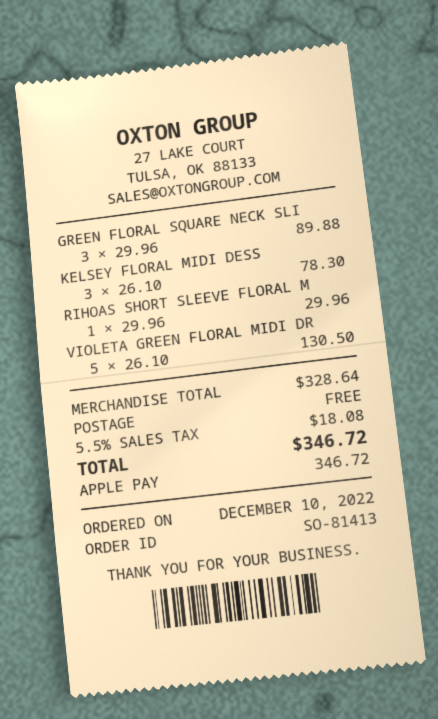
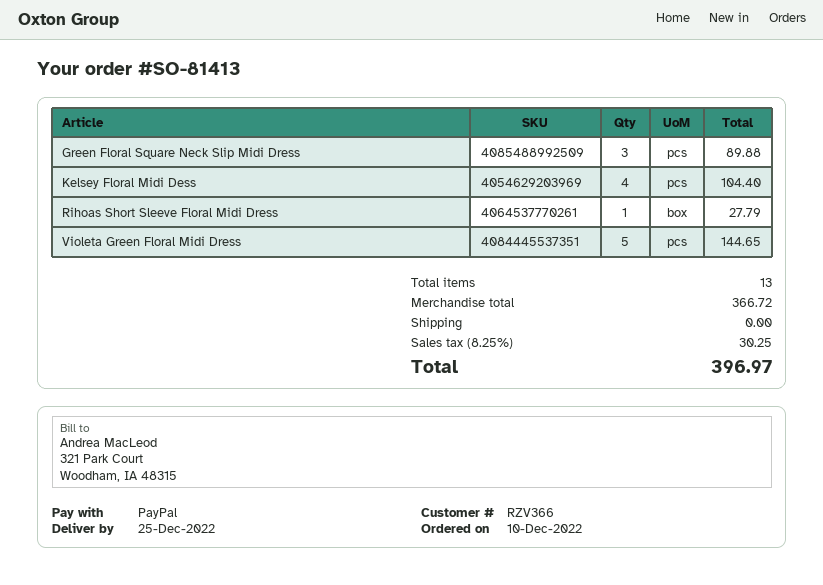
payment method: Apple Pay -> PayPal
KELSEY FLORAL MIDI DESS: 3 for 78.30 -> 4 for 104.40
RIHOAS SHORT SLEEVE FLORAL M: 1 for 29.96 -> 1 for 27.79
VIOLETA GREEN FLORAL MIDI DR: 5 for 130.50 -> 5 for 144.65
subtotal: 328.64 -> 366.72
tax: 5.5% = 18.08 -> 8.25% = 30.25
total: 346.72 -> 396.97

